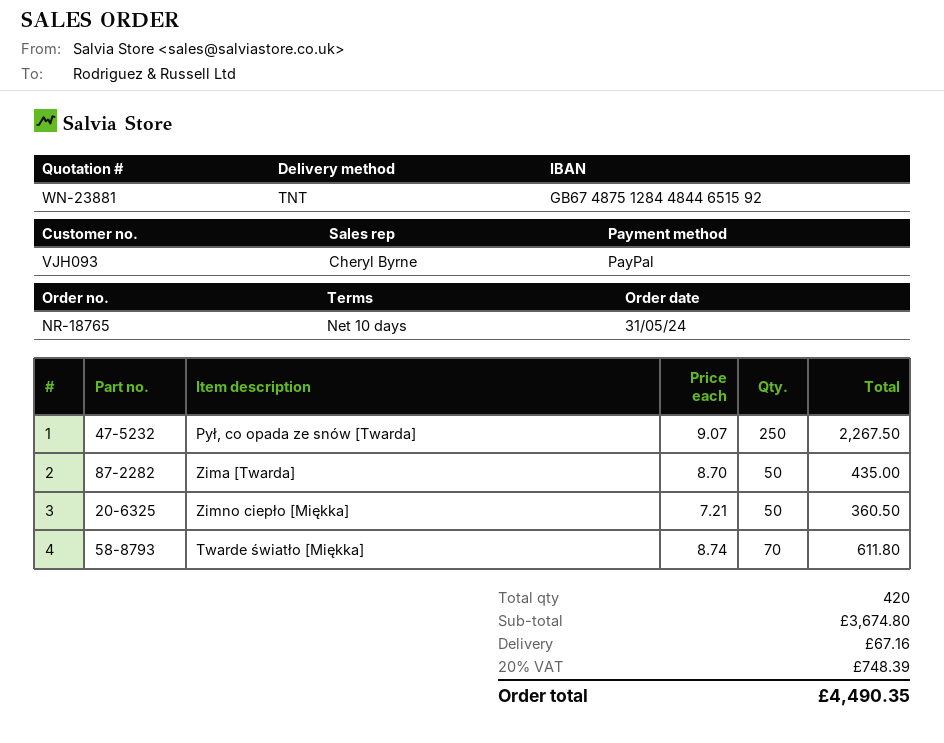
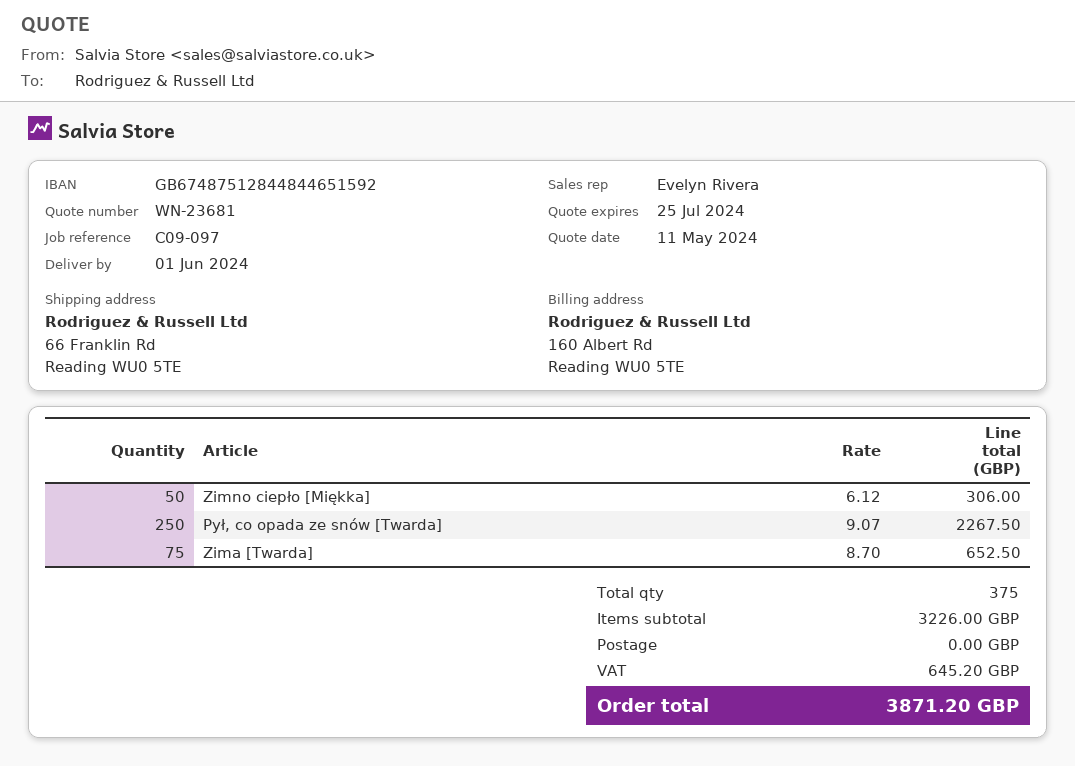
quote number: WN-23881 -> WN-23681
sales rep: Cheryl Byrne -> Evelyn Rivera
Zima [Twarda]: 50 x 8.70 = 435.00 -> 75 x 8.70 = 652.50
Zimno ciepło [Miękka]: 50 x 7.21 = 360.50 -> 50 x 6.12 = 306.00
Twarde światło [Miękka]: 70 x 8.74 = 611.80 -> none
total quantity: 420 -> 375
subtotal: 3674.80 -> 3226.00
shipping: 67.16 -> 0.00
tax: 748.39 -> 645.20
total: 4490.35 -> 3871.20

